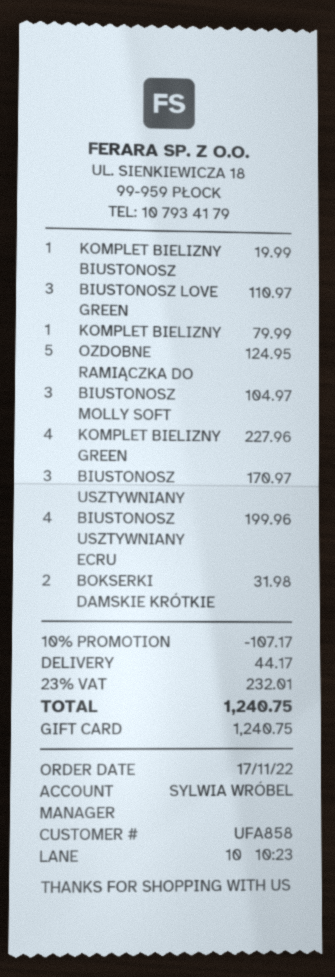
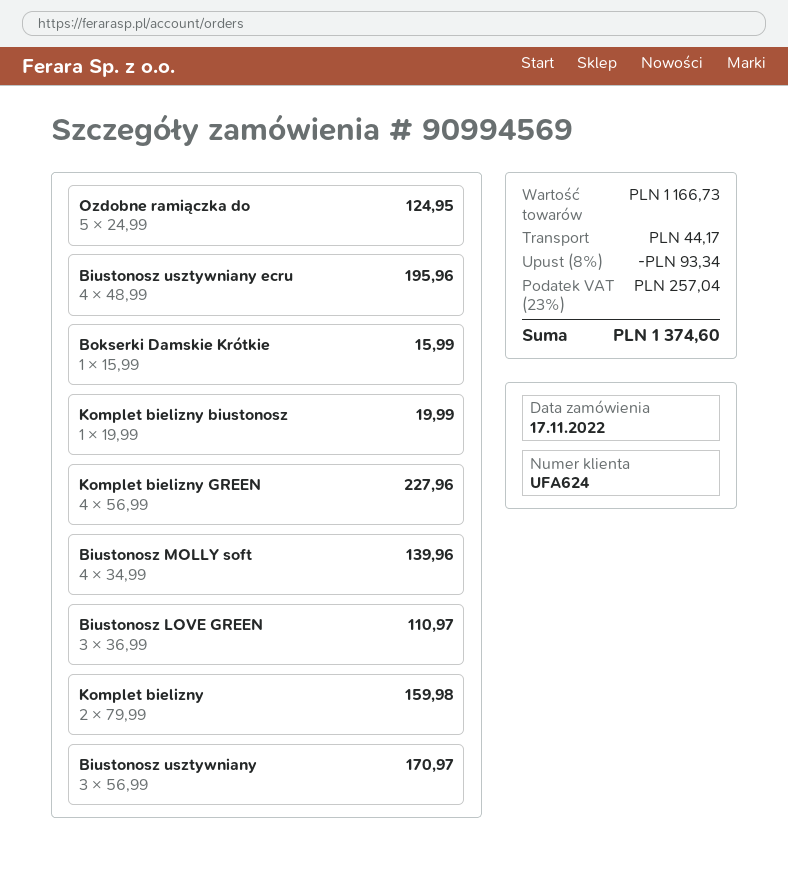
customer number: UFA858 -> UFA624
KOMPLET BIELIZNY: 1 for 79.99 -> 2 for 159.98
BIUSTONOSZ MOLLY SOFT: 3 for 104.97 -> 4 for 139.96
BIUSTONOSZ USZTYWNIANY ECRU: 4 for 199.96 -> 4 for 195.96
BOKSERKI DAMSKIE KRÓTKIE: 2 for 31.98 -> 1 for 15.99
discount: 10% = 107.17 -> 8% = 93.34
tax: 23% = 232.01 -> 23% = 257.04
total: 1240.75 -> 1374.60

